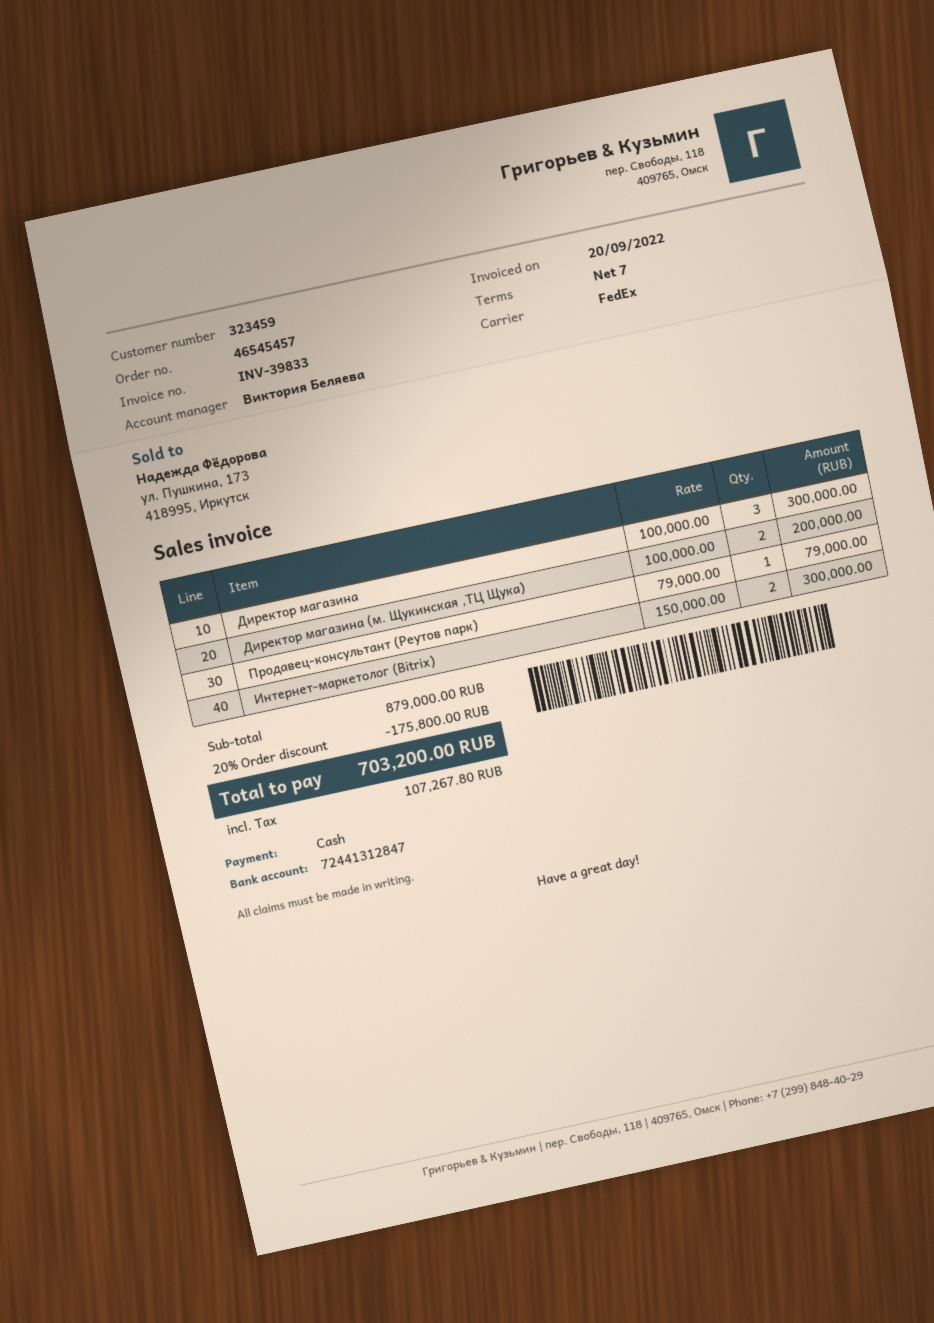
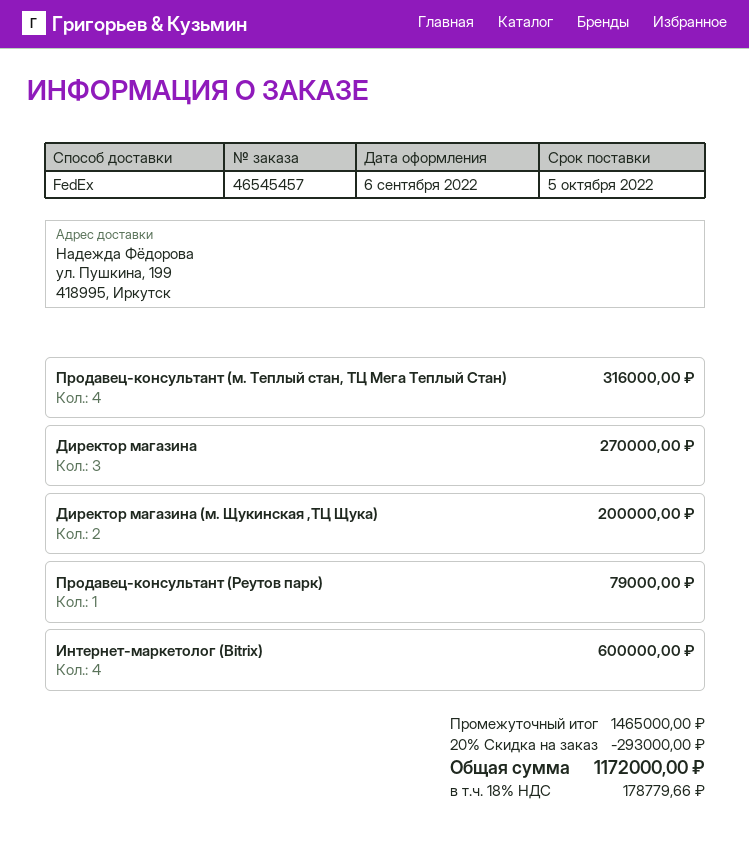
Директор магазина: 3 for 300000.00 -> 3 for 270000.00
Интернет-маркетолог (Bitrix): 2 for 300000.00 -> 4 for 600000.00
Продавец-консультант (м. Теплый стан, ТЦ Мега Теплый Стан): none -> 4 for 316000.00
subtotal: 879000.00 -> 1465000.00
discount: 20% = 175800.00 -> 20% = 293000.00
tax: 107267.80 -> 178779.66
total: 703200.00 -> 1172000.00

